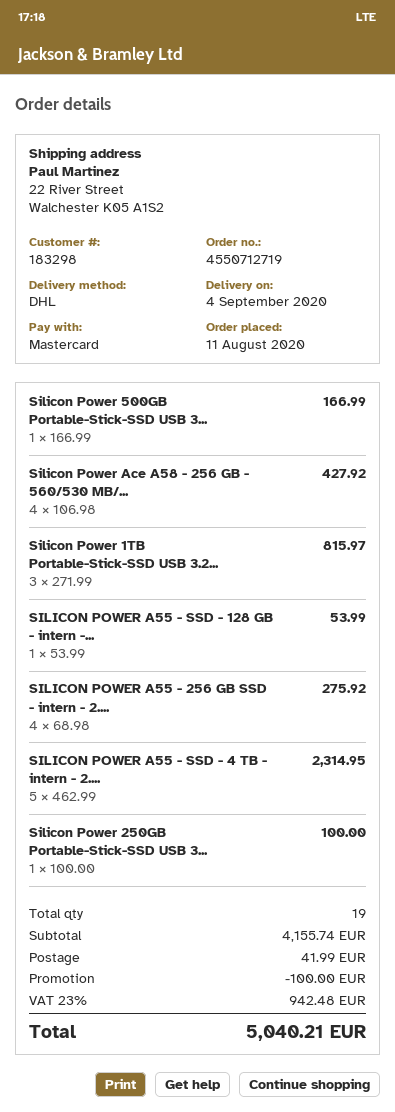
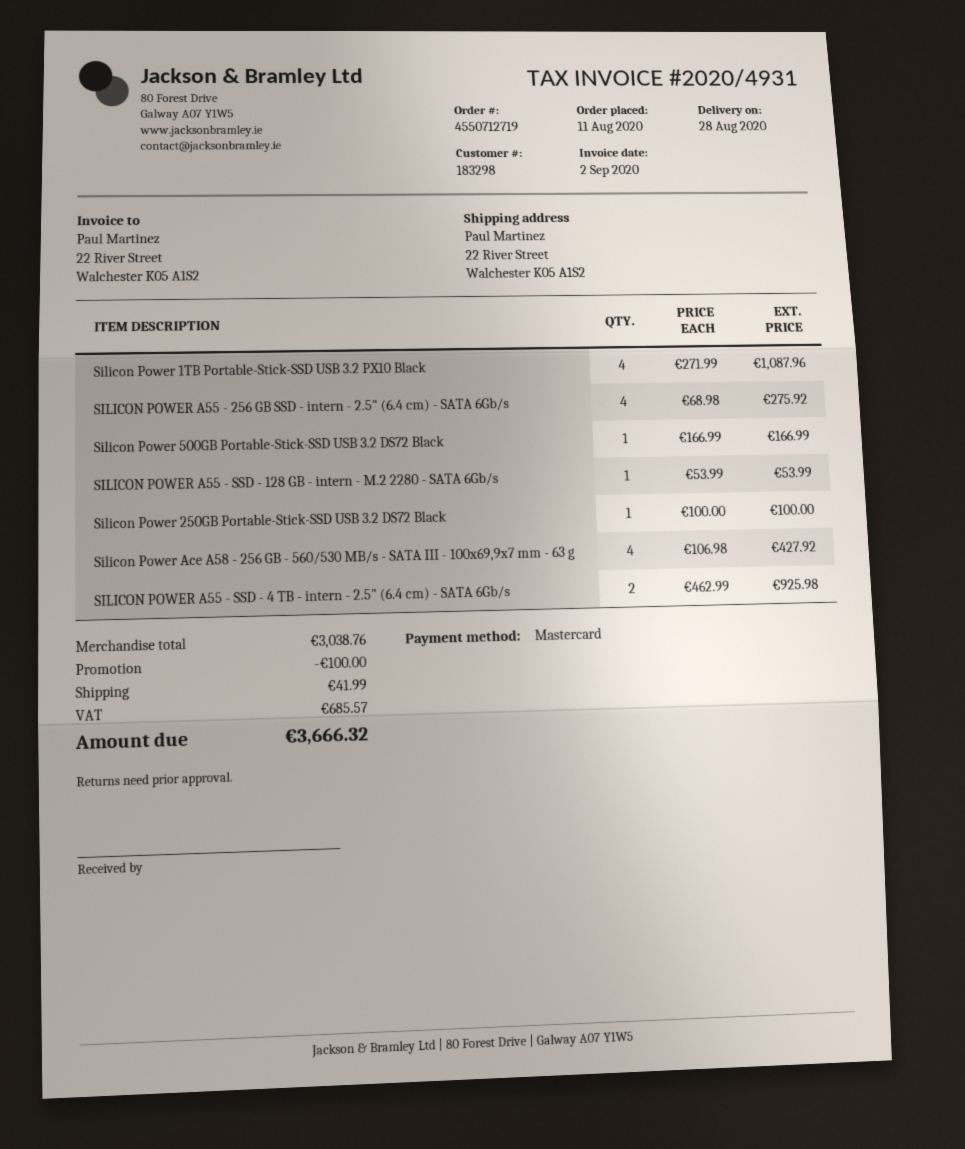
delivery date: 2020-09-04 -> 2020-08-28
Silicon Power 1TB Portable-Stick-SSD USB 3.2...: 3 x 271.99 = 815.97 -> 4 x 271.99 = 1087.96
SILICON POWER A55 - SSD - 4 TB - intern - 2....: 5 x 462.99 = 2314.95 -> 2 x 462.99 = 925.98
subtotal: 4155.74 -> 3038.76
tax: 942.48 -> 685.57
total: 5040.21 -> 3666.32

